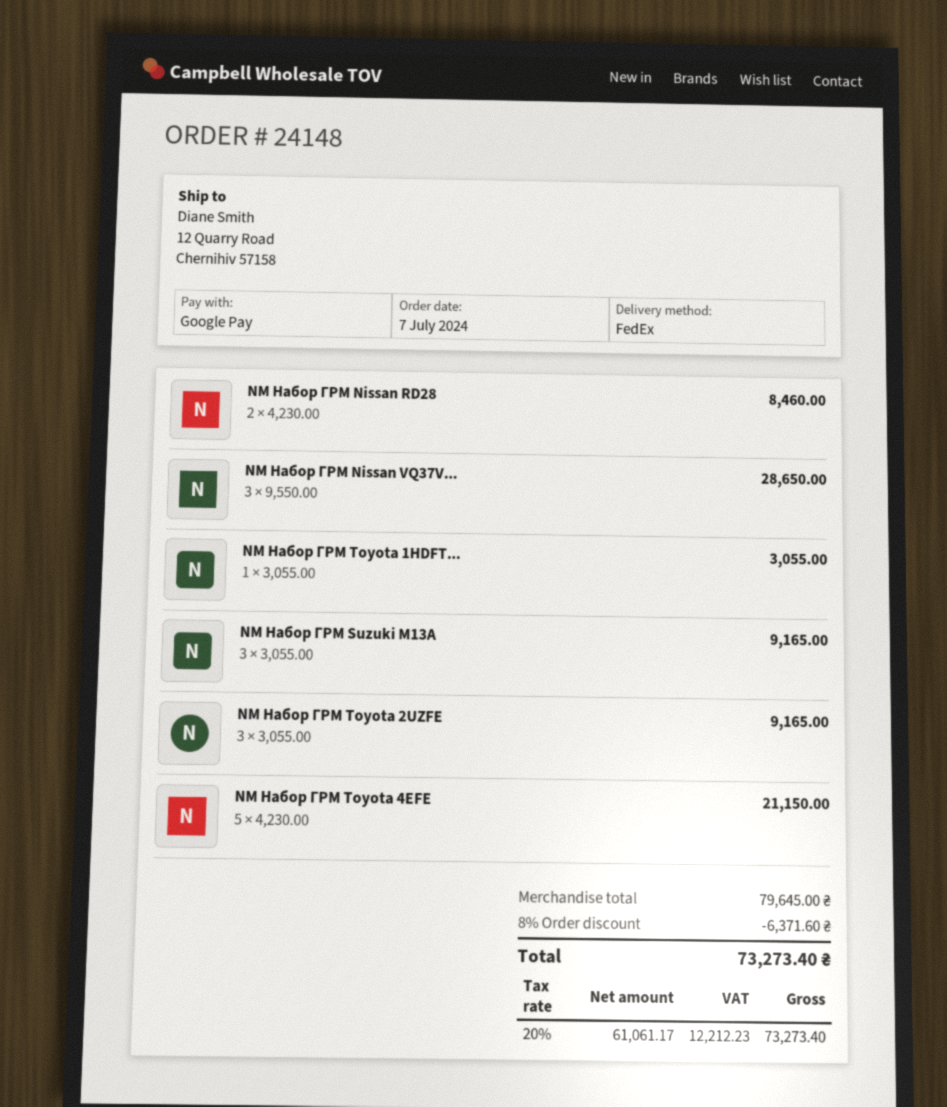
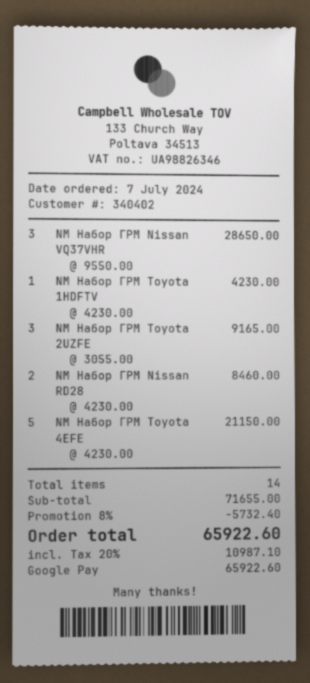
NM Набор ГРМ Toyota 1HDFT...: 1 x 3055.00 = 3055.00 -> 1 x 4230.00 = 4230.00
NM Набор ГРМ Suzuki M13A: 3 x 3055.00 = 9165.00 -> none
subtotal: 79645.00 -> 71655.00
discount: 8% = 6371.60 -> 8% = 5732.40
tax: 20% = 12212.23 -> 20% = 10987.10
total: 73273.40 -> 65922.60

